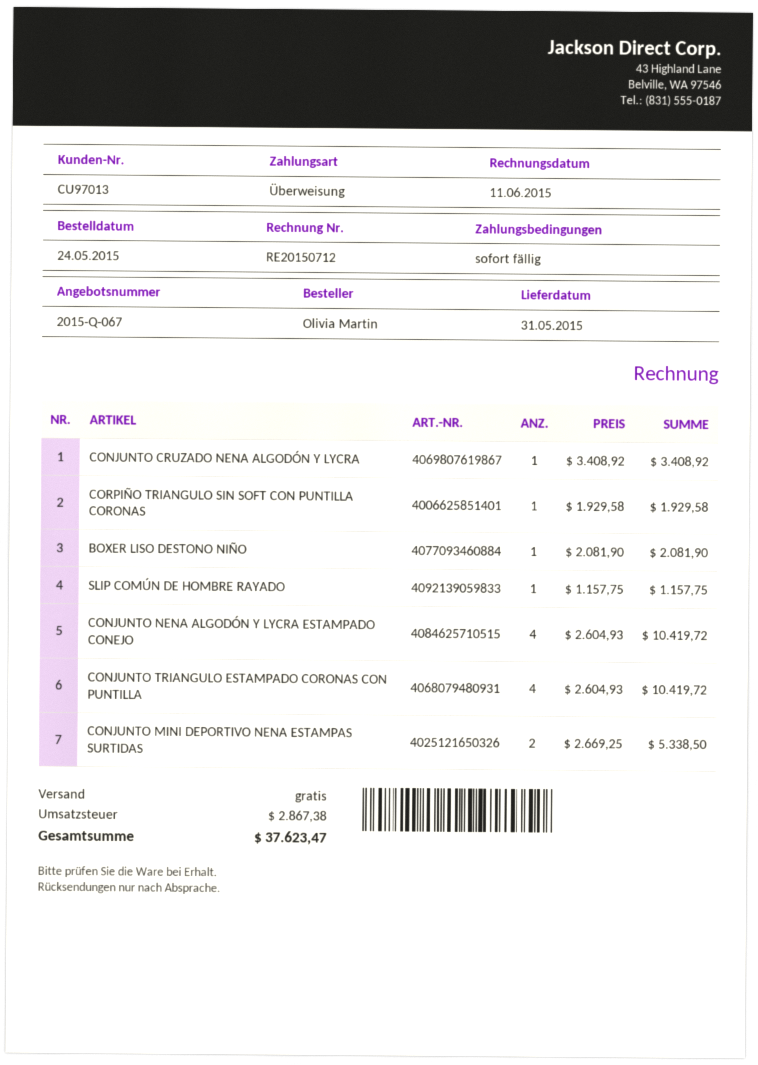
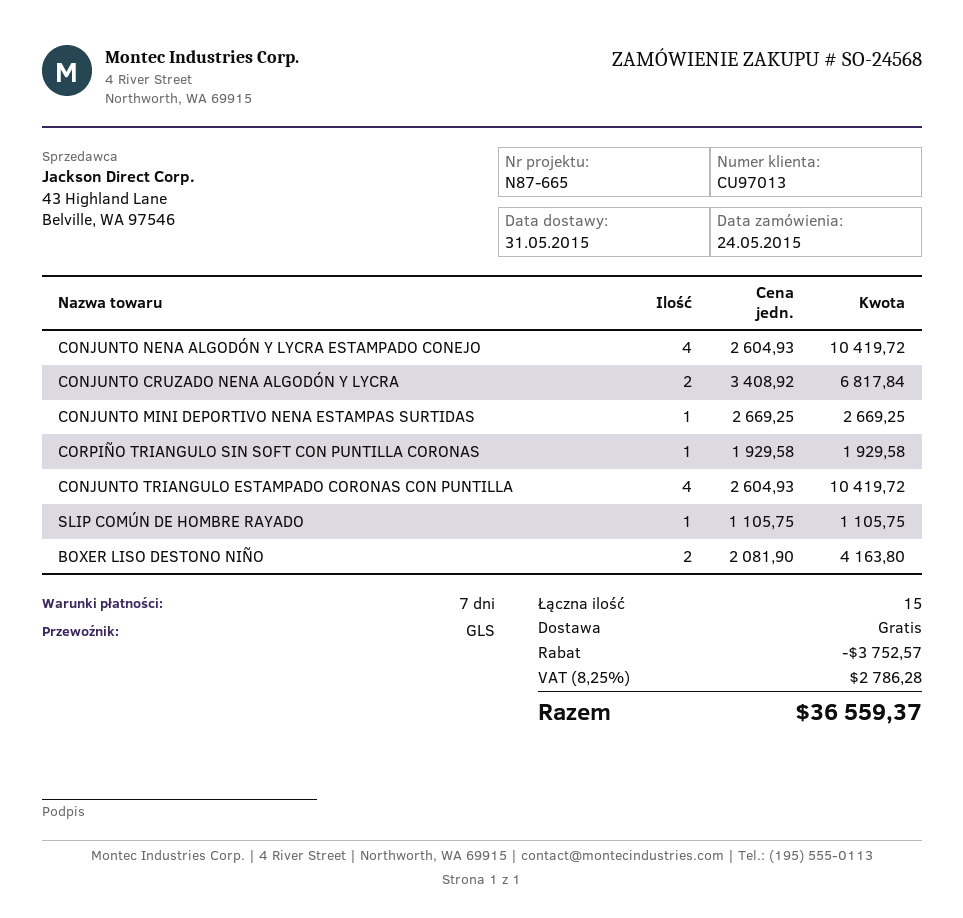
payment terms: on receipt -> 7 days
CONJUNTO CRUZADO NENA ALGODÓN Y LYCRA: 1 x 3408.92 = 3408.92 -> 2 x 3408.92 = 6817.84
BOXER LISO DESTONO NIÑO: 1 x 2081.90 = 2081.90 -> 2 x 2081.90 = 4163.80
SLIP COMÚN DE HOMBRE RAYADO: 1 x 1157.75 = 1157.75 -> 1 x 1105.75 = 1105.75
CONJUNTO MINI DEPORTIVO NENA ESTAMPAS SURTIDAS: 2 x 2669.25 = 5338.50 -> 1 x 2669.25 = 2669.25
discount: none -> 3752.57
tax: 2867.38 -> 2786.28
total: 37623.47 -> 36559.37

